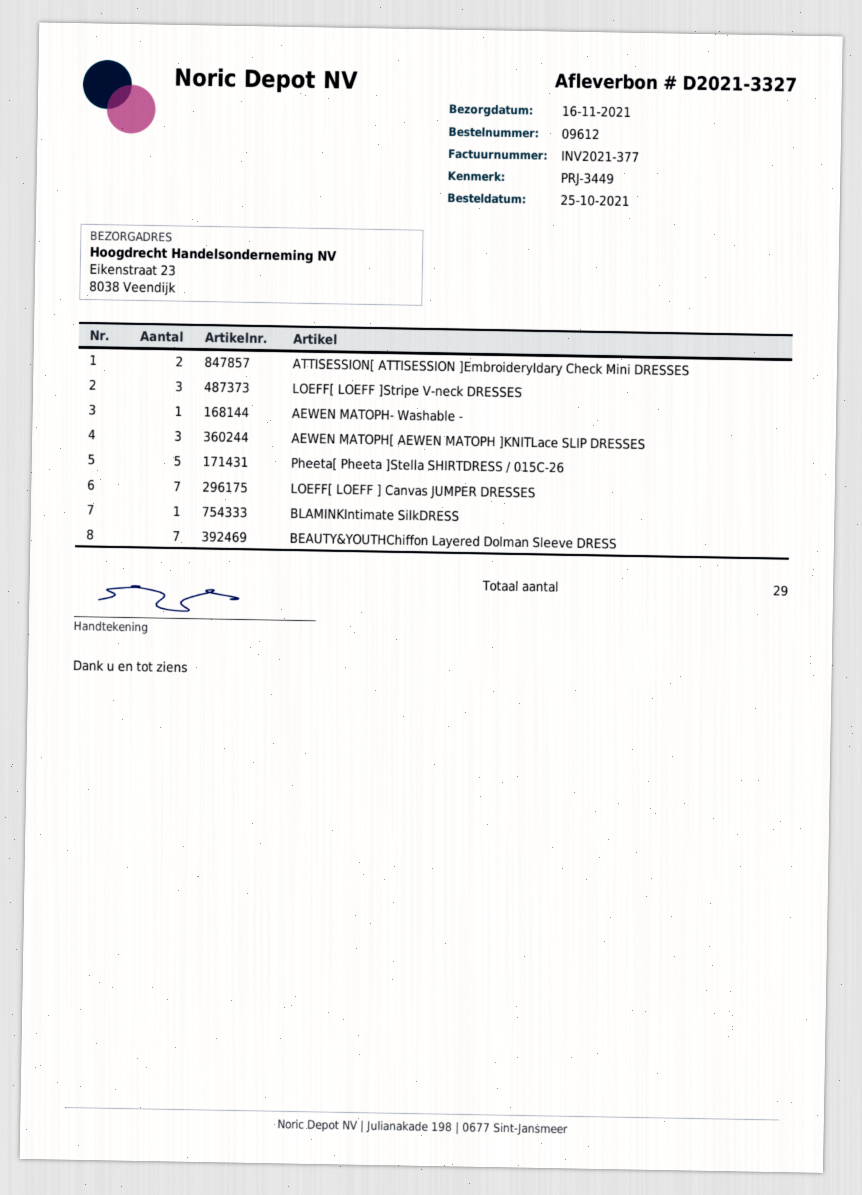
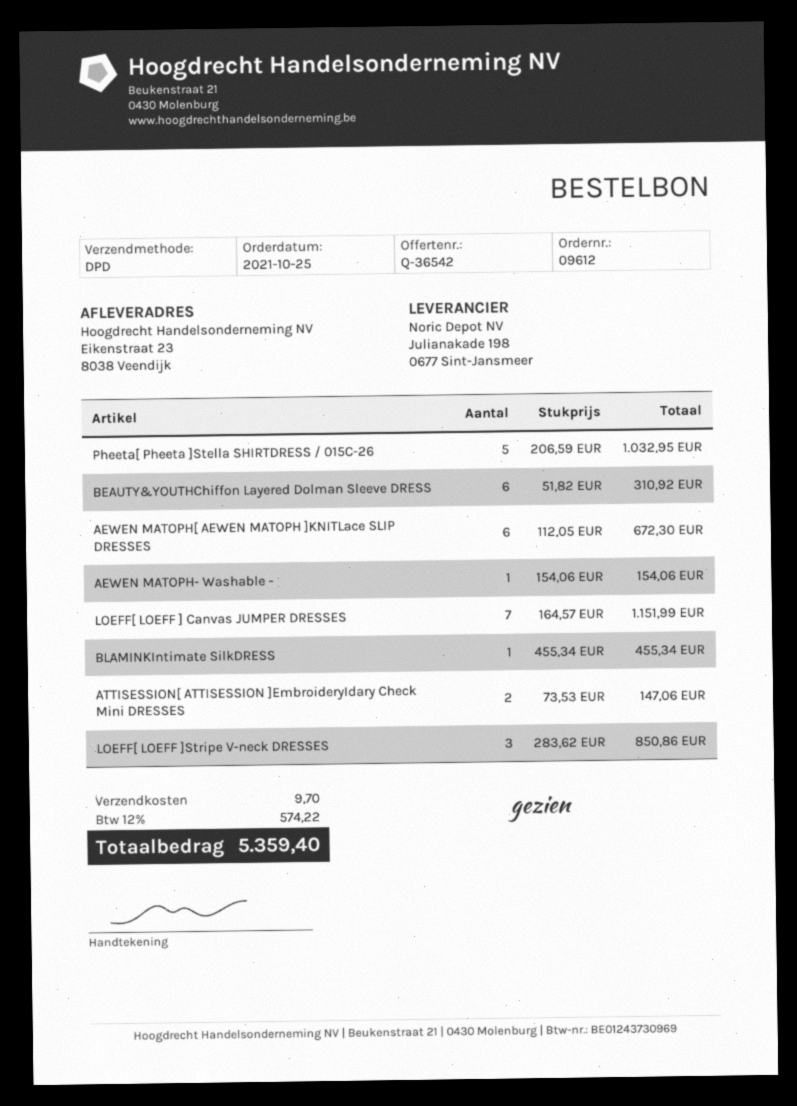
AEWEN MATOPH[ AEWEN MATOPH ]KNITLace SLIP DRESSES: 3 -> 6
BEAUTY&YOUTHChiffon Layered Dolman Sleeve DRESS: 7 -> 6

